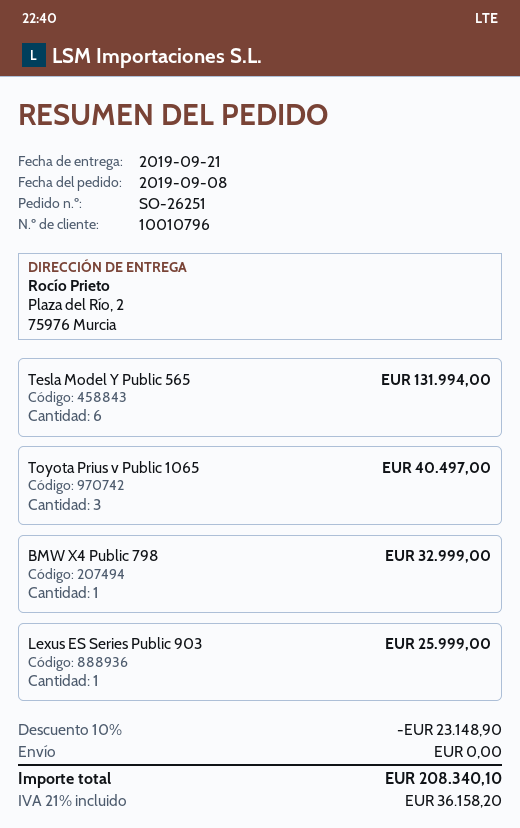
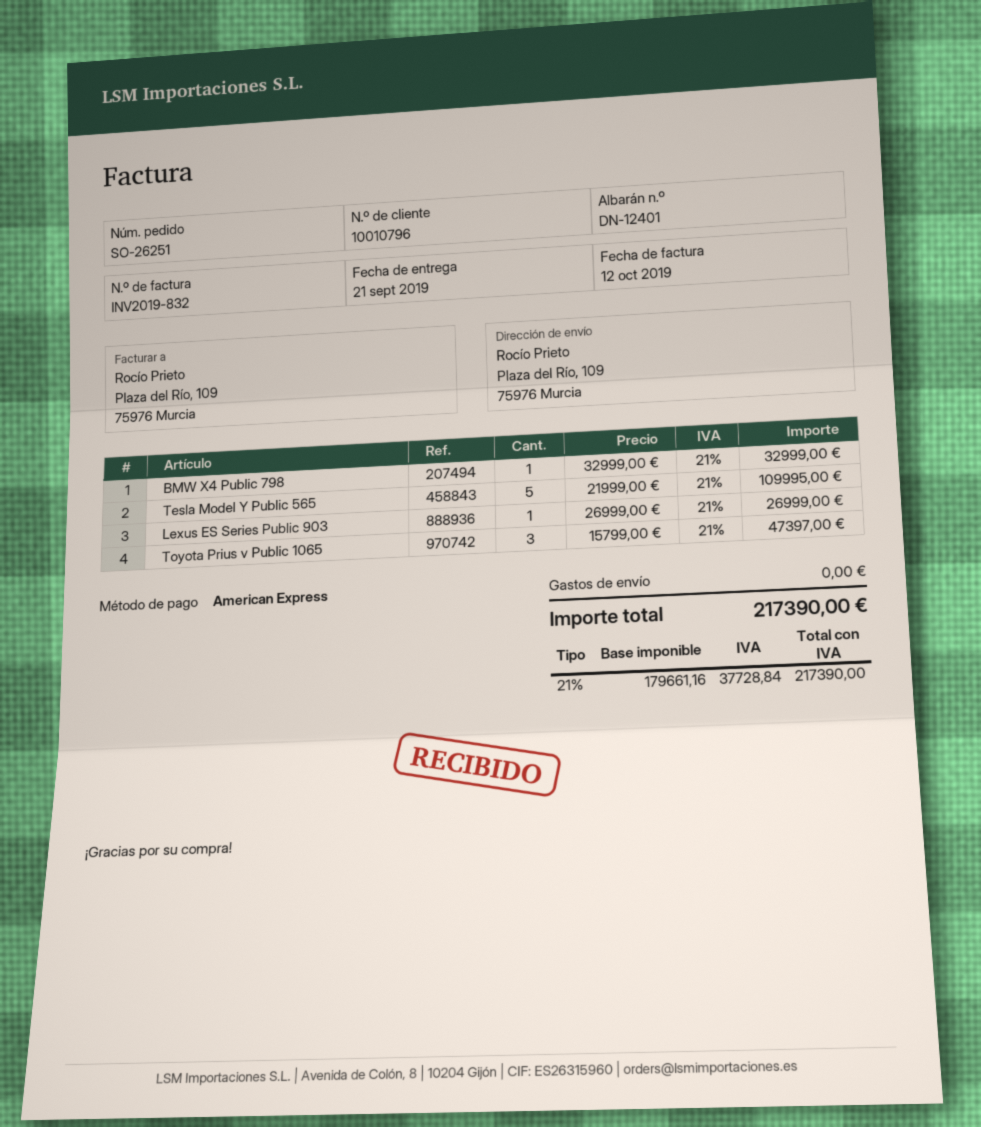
ship to: Plaza del Río, 2, 75976 Murcia -> Plaza del Río, 109, 75976 Murcia
Tesla Model Y Public 565: 6 for 131994.00 -> 5 for 109995.00
Toyota Prius v Public 1065: 3 for 40497.00 -> 3 for 47397.00
Lexus ES Series Public 903: 1 for 25999.00 -> 1 for 26999.00
discount: 10% = 23148.90 -> none
tax: 21% = 36158.20 -> 21% = 37728.84
total: 208340.10 -> 217390.00

